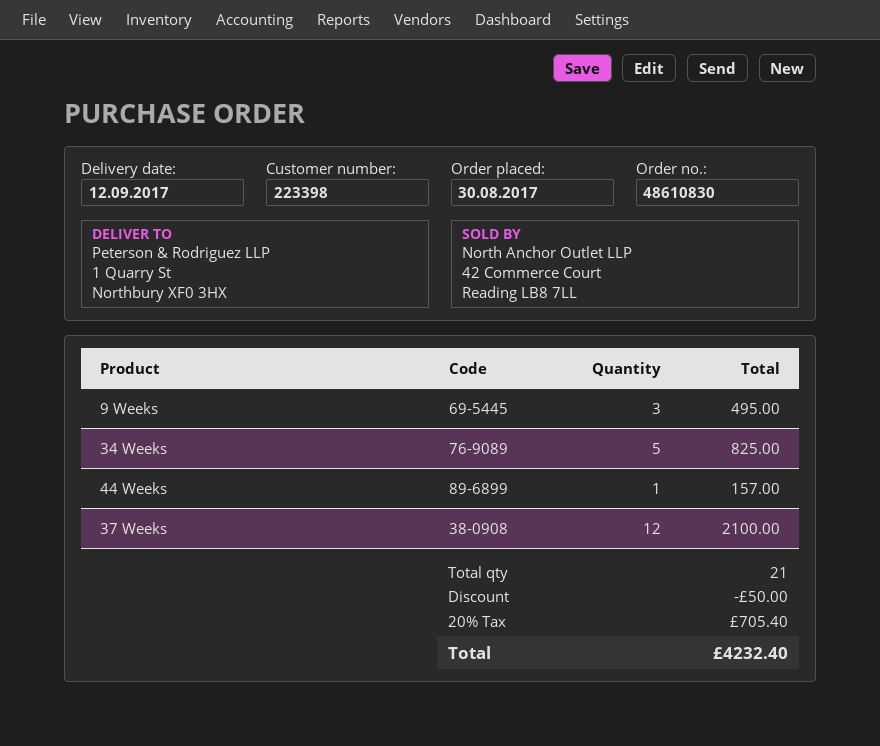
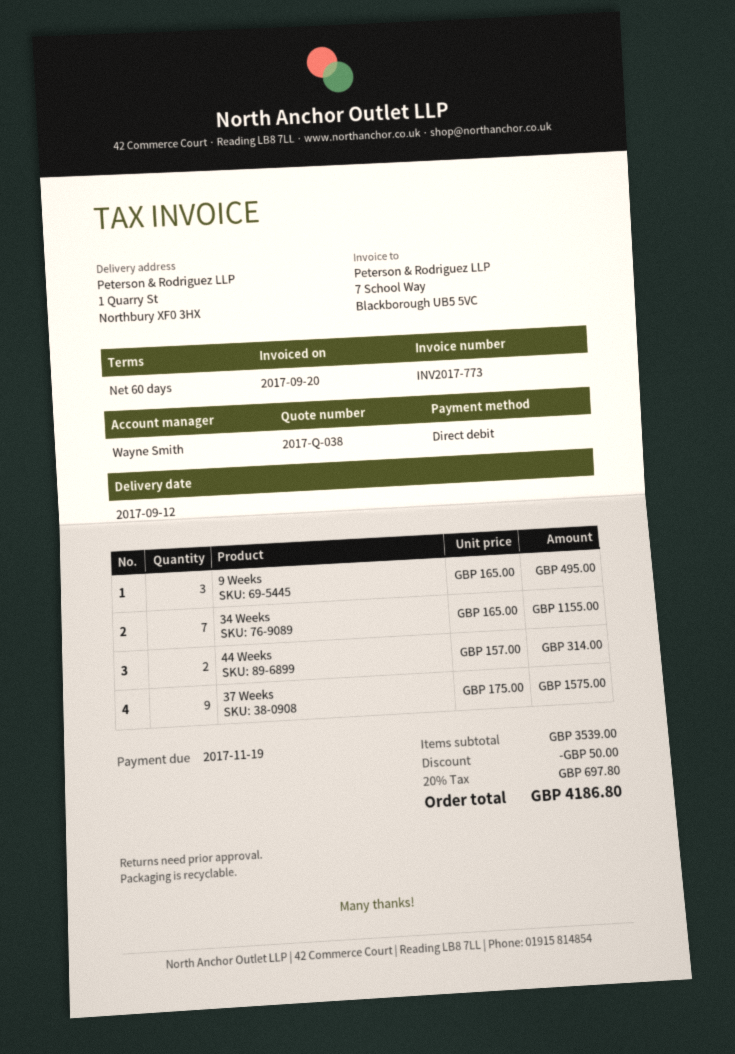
34 Weeks: 5 for 825.00 -> 7 for 1155.00
44 Weeks: 1 for 157.00 -> 2 for 314.00
37 Weeks: 12 for 2100.00 -> 9 for 1575.00
tax: 20% = 705.40 -> 20% = 697.80
total: 4232.40 -> 4186.80

